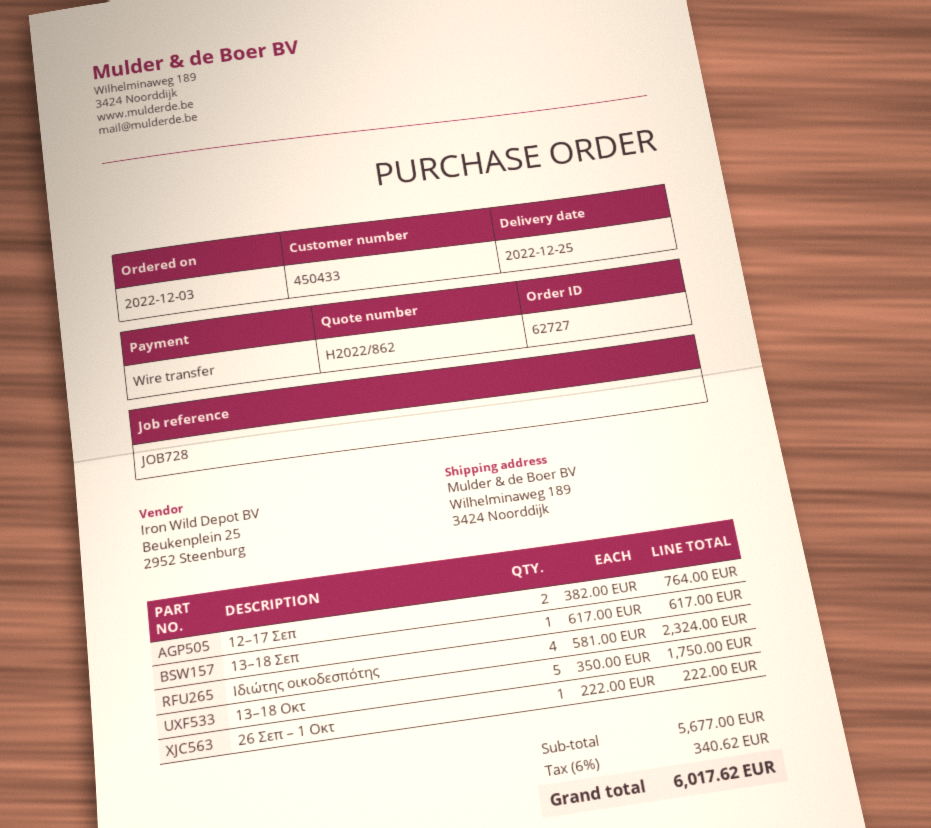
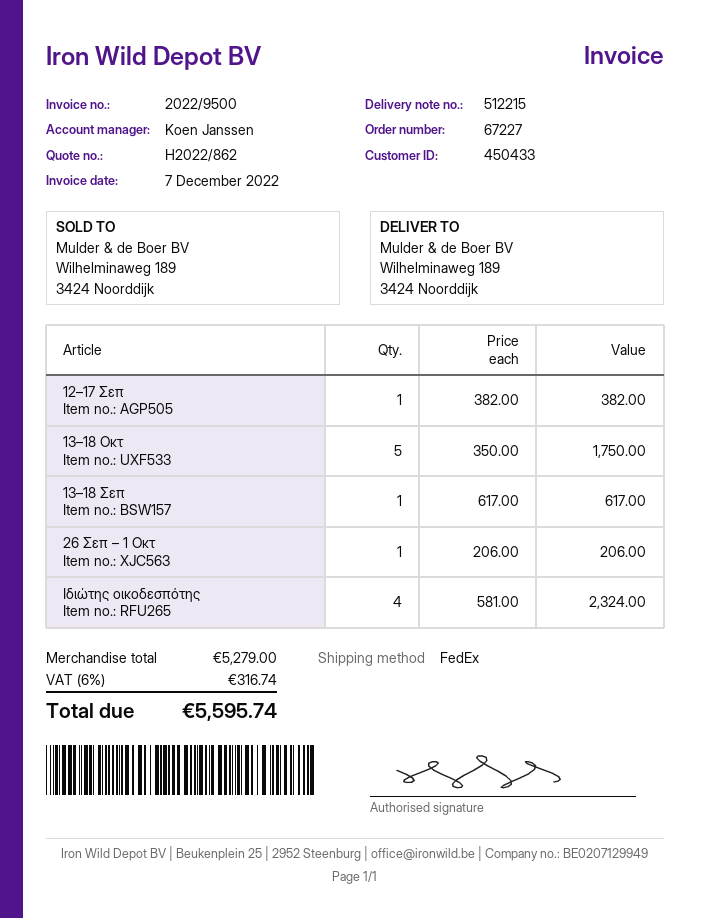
order number: 62727 -> 67227
12–17 Σεπ: 2 x 382.00 = 764.00 -> 1 x 382.00 = 382.00
26 Σεπ – 1 Οκτ: 1 x 222.00 = 222.00 -> 1 x 206.00 = 206.00
subtotal: 5677.00 -> 5279.00
tax: 6% = 340.62 -> 6% = 316.74
total: 6017.62 -> 5595.74

